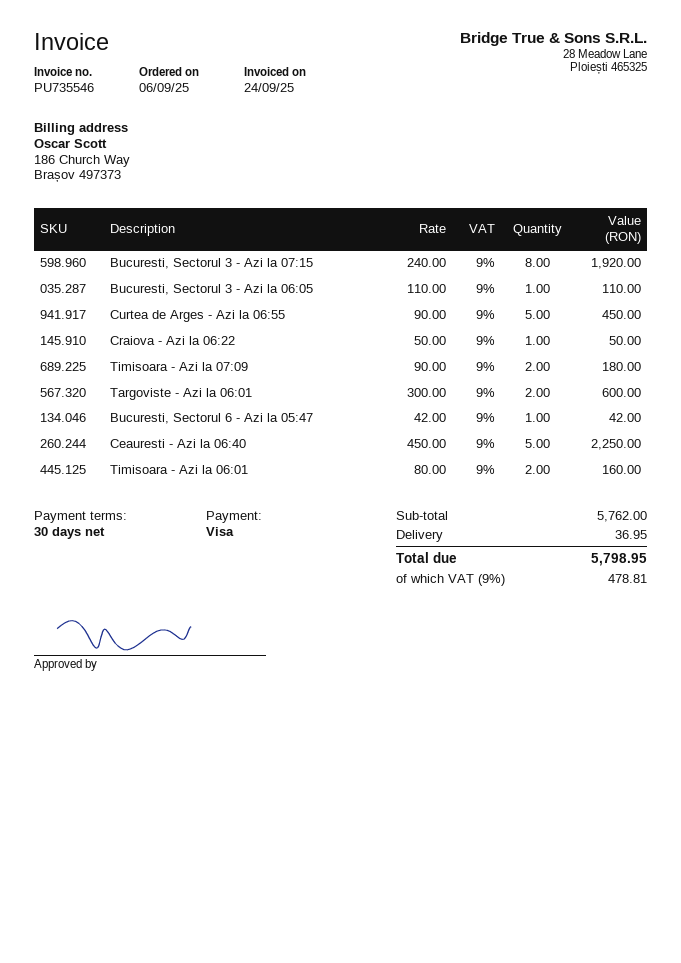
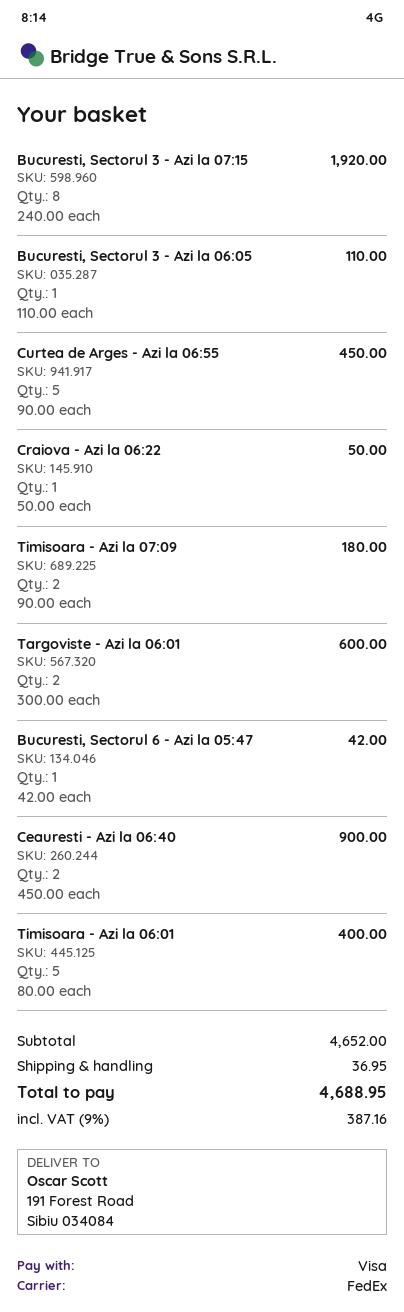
Ceauresti - Azi la 06:40: 5 x 450.00 = 2250.00 -> 2 x 450.00 = 900.00
Timisoara - Azi la 06:01: 2 x 80.00 = 160.00 -> 5 x 80.00 = 400.00
subtotal: 5762.00 -> 4652.00
tax: 9% = 478.81 -> 9% = 387.16
total: 5798.95 -> 4688.95

